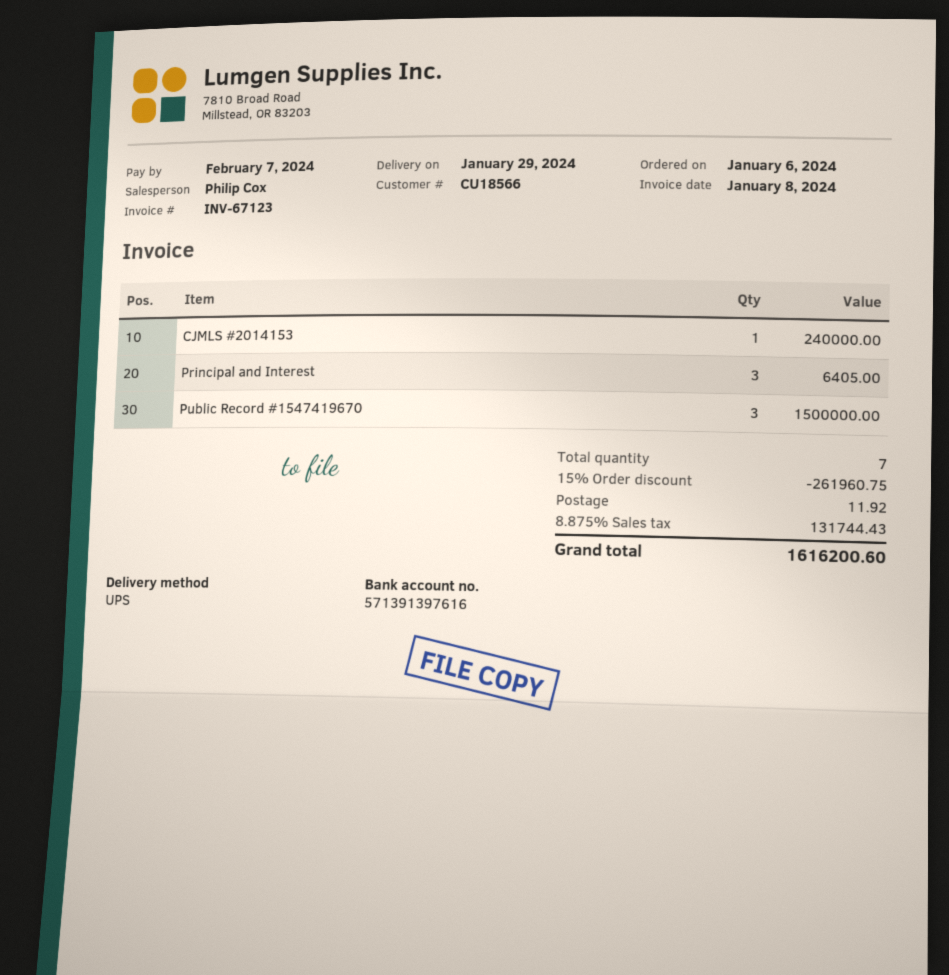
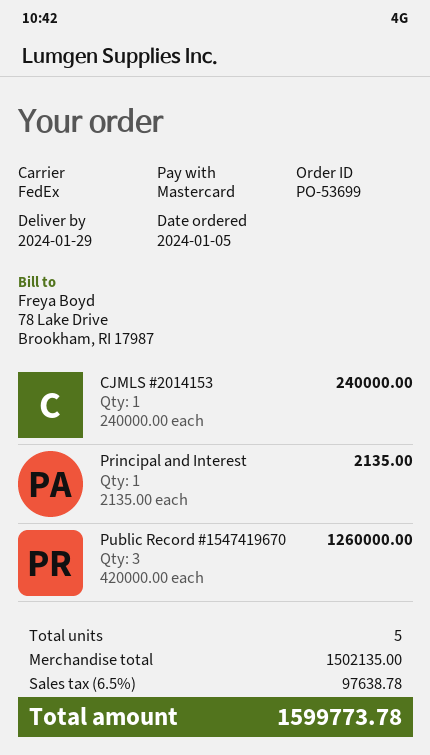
order date: 2024-01-06 -> 2024-01-05
shipping method: UPS -> FedEx
Principal and Interest: 3 for 6405.00 -> 1 for 2135.00
Public Record #1547419670: 3 for 1500000.00 -> 3 for 1260000.00
total quantity: 7 -> 5
discount: 15% = 261960.75 -> none
shipping: 11.92 -> none
tax: 8.875% = 131744.43 -> 6.5% = 97638.78
total: 1616200.60 -> 1599773.78

